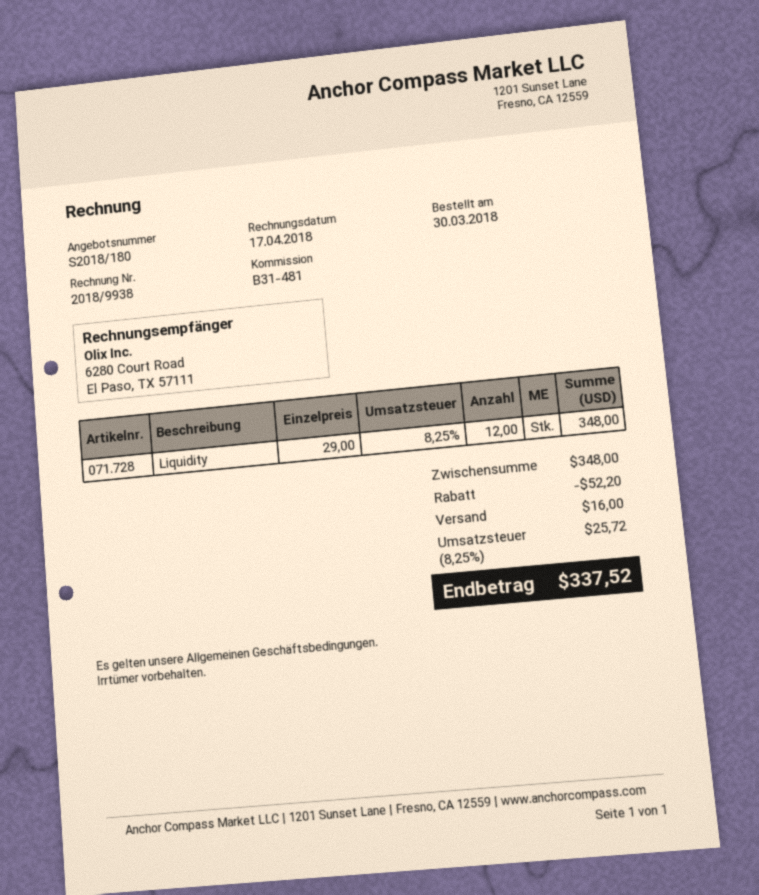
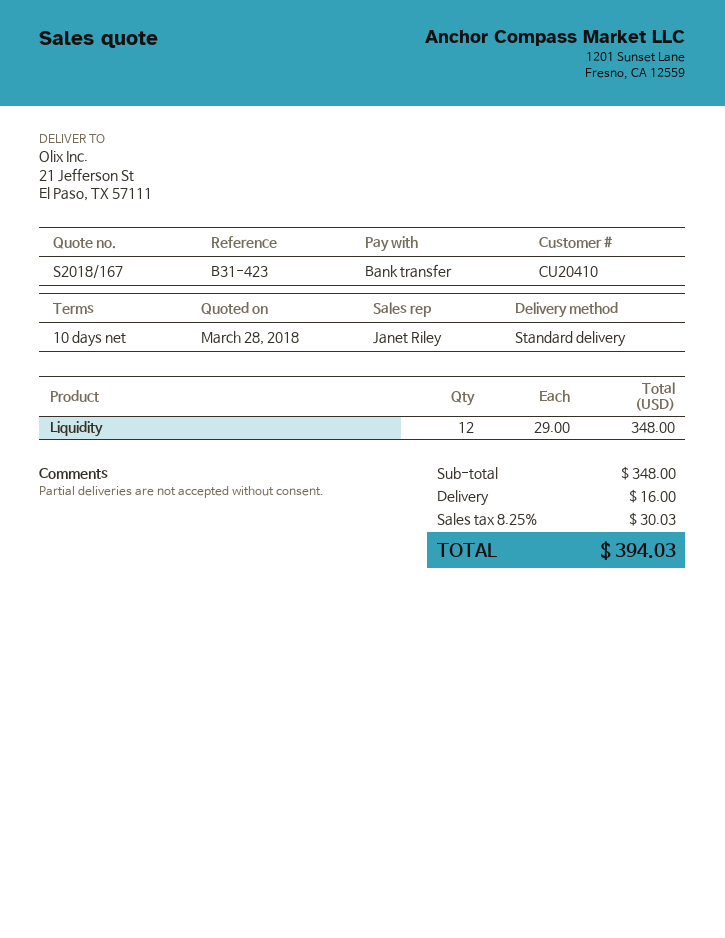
quote number: S2018/180 -> S2018/167
reference: B31-481 -> B31-423
discount: 52.20 -> none
tax: 8.25% = 25.72 -> 8.25% = 30.03
total: 337.52 -> 394.03

